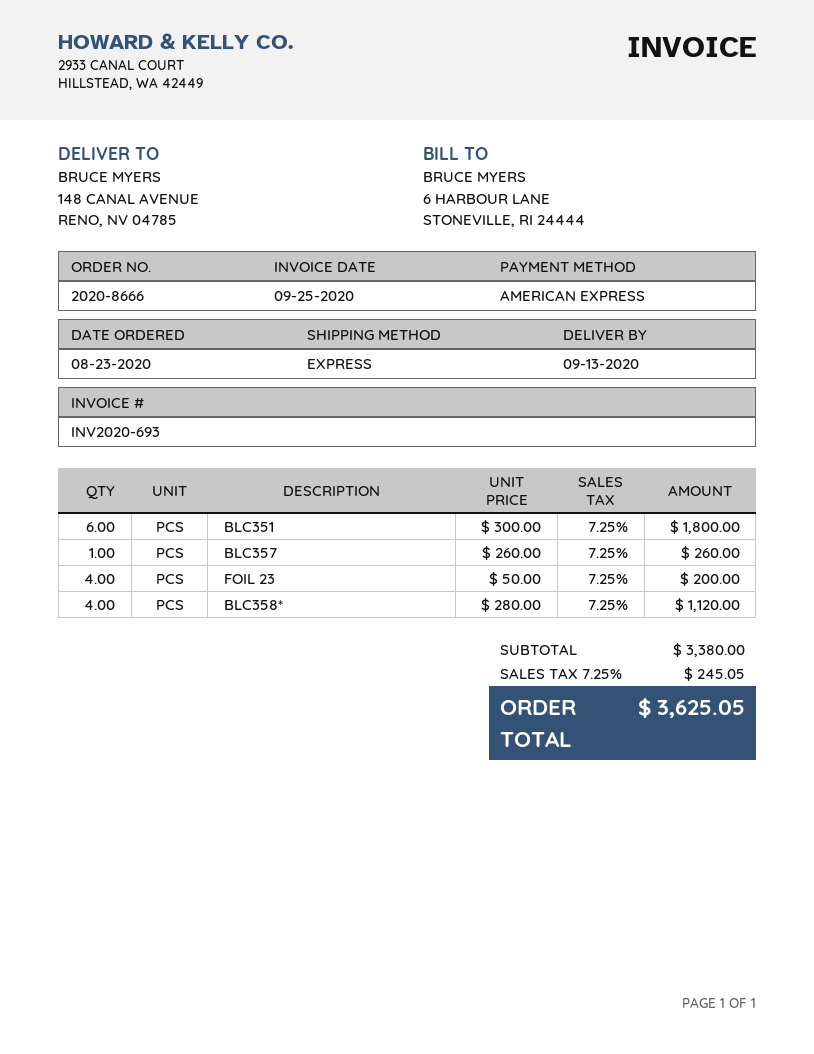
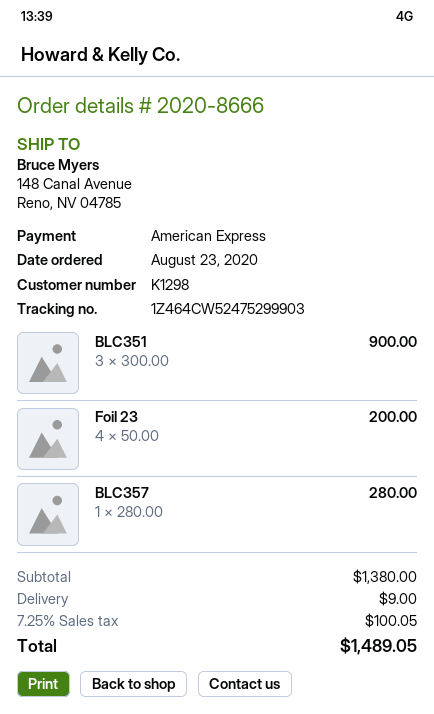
BLC351: 6 x 300.00 = 1800.00 -> 3 x 300.00 = 900.00
BLC357: 1 x 260.00 = 260.00 -> 1 x 280.00 = 280.00
BLC358*: 4 x 280.00 = 1120.00 -> none
subtotal: 3380.00 -> 1380.00
shipping: none -> 9.00
tax: 7.25% = 245.05 -> 7.25% = 100.05
total: 3625.05 -> 1489.05

